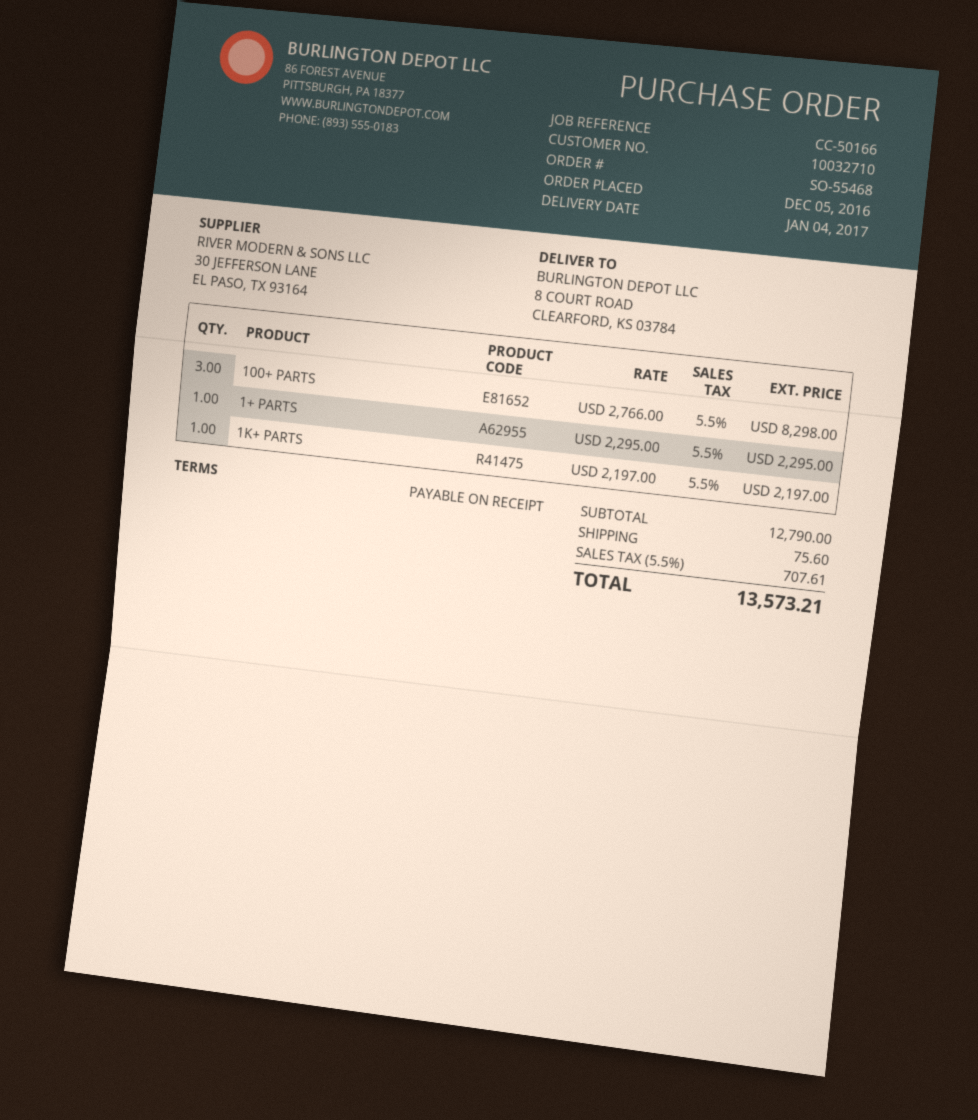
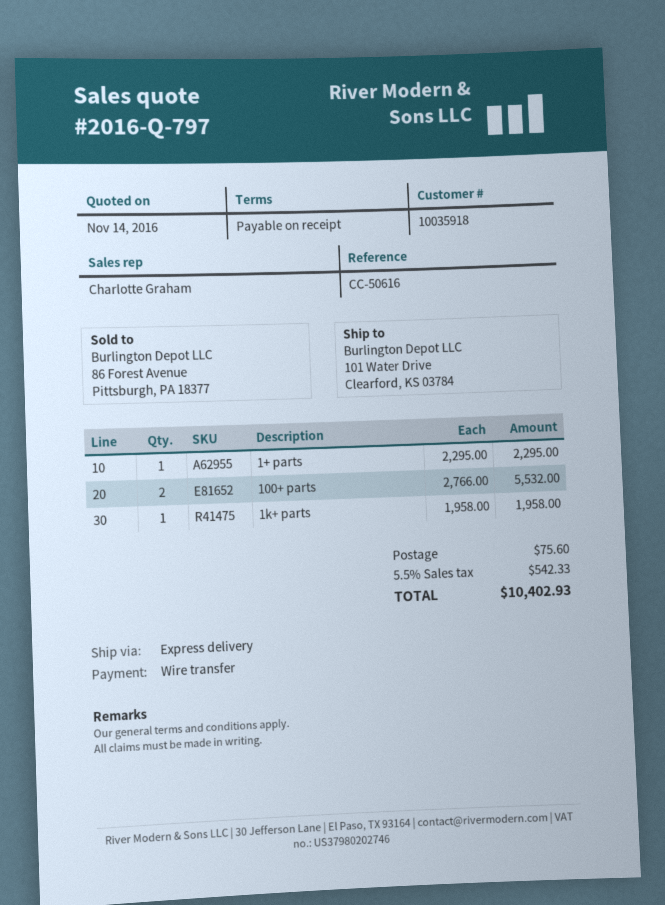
customer number: 10032710 -> 10035918
reference: CC-50166 -> CC-50616
ship to: 8 COURT ROAD, CLEARFORD, KS 03784 -> 101 Water Drive, Clearford, KS 03784
100+ PARTS: 3 x 2766.00 = 8298.00 -> 2 x 2766.00 = 5532.00
1K+ PARTS: 1 x 2197.00 = 2197.00 -> 1 x 1958.00 = 1958.00
tax: 5.5% = 707.61 -> 5.5% = 542.33
total: 13573.21 -> 10402.93

